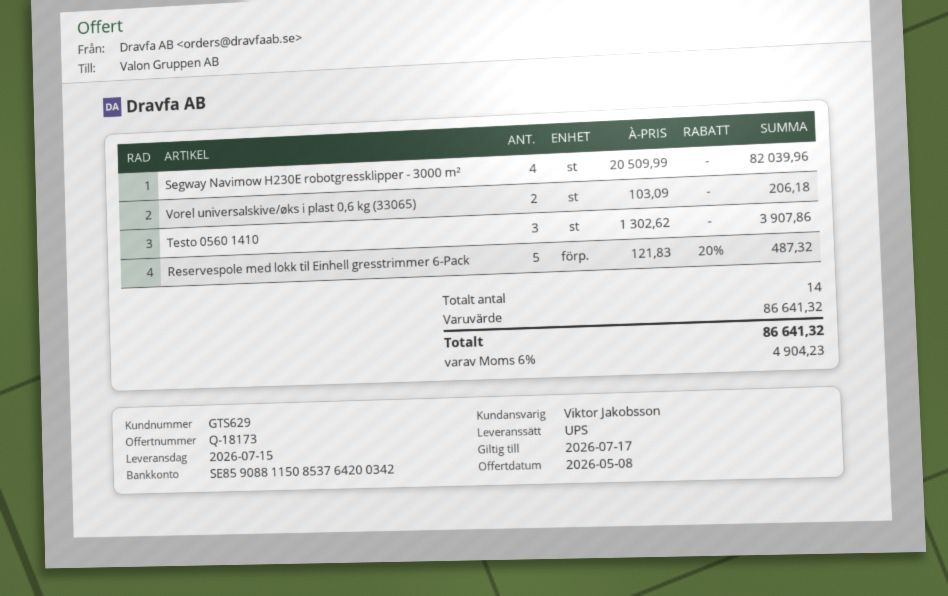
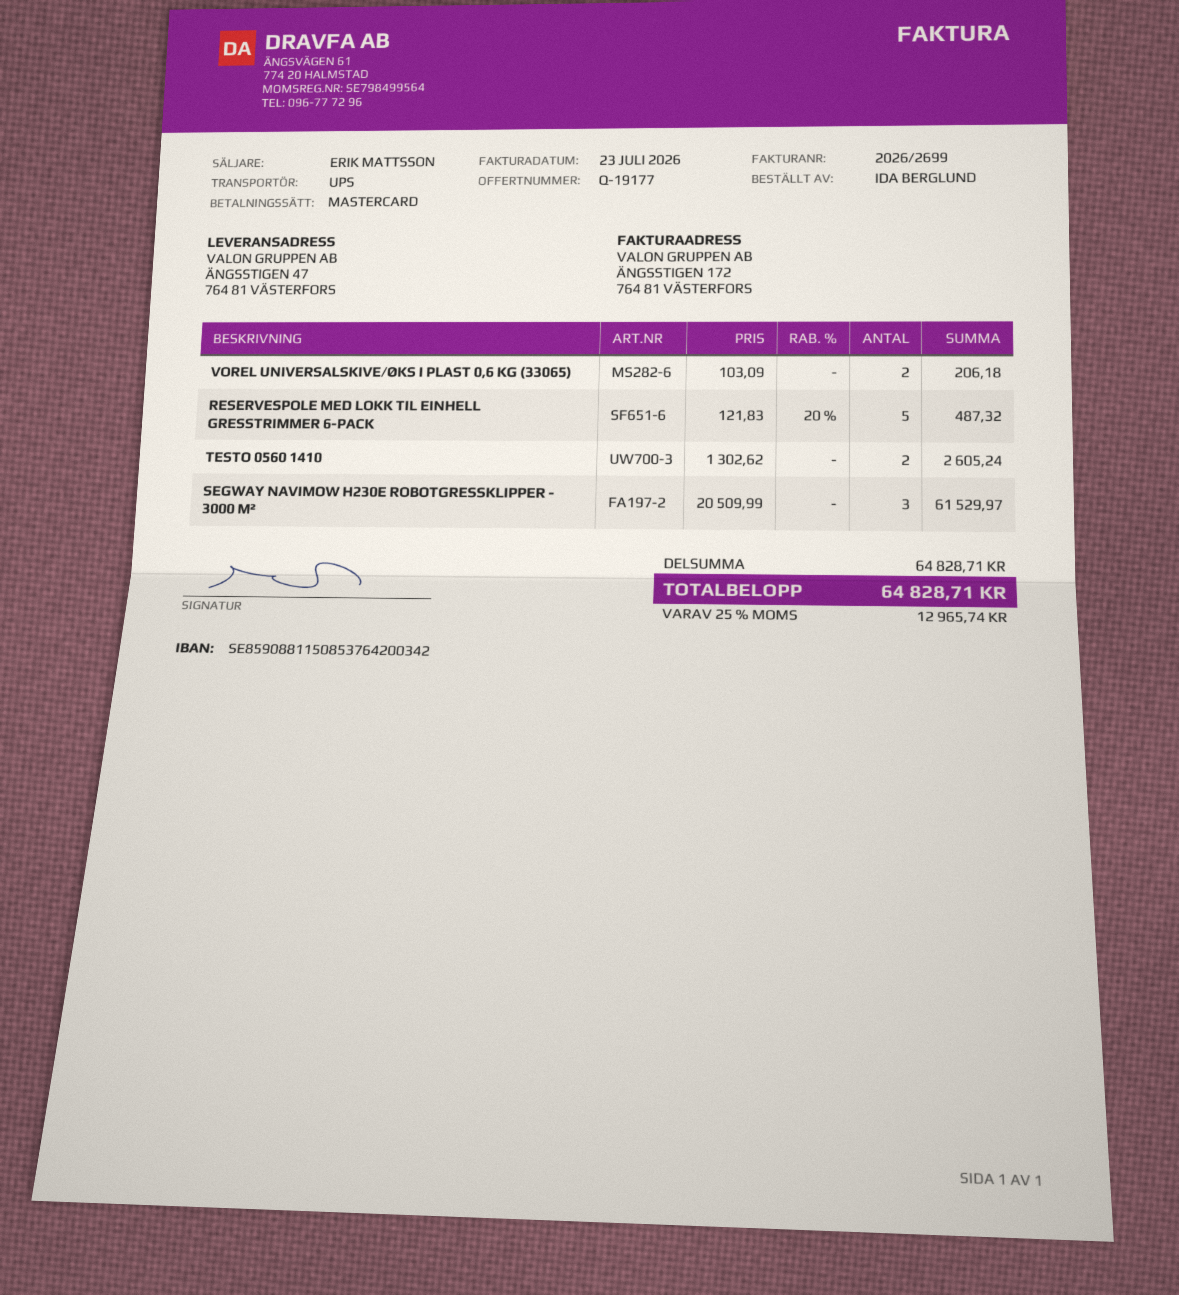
quote number: Q-18173 -> Q-19177
sales rep: Viktor Jakobsson -> ERIK MATTSSON
Segway Navimow H230E robotgressklipper - 3000 m²: 4 x 20509.99 = 82039.96 -> 3 x 20509.99 = 61529.97
Testo 0560 1410: 3 x 1302.62 = 3907.86 -> 2 x 1302.62 = 2605.24
subtotal: 86641.32 -> 64828.71
tax: 6% = 4904.23 -> 25% = 12965.74
total: 86641.32 -> 64828.71

